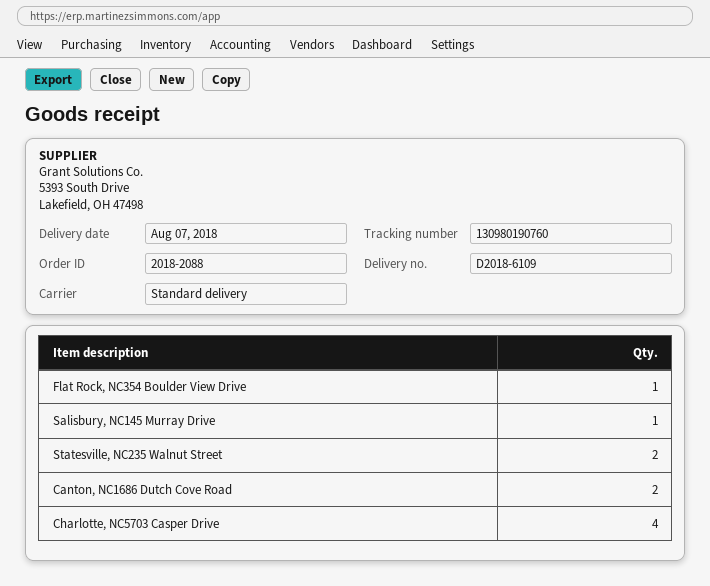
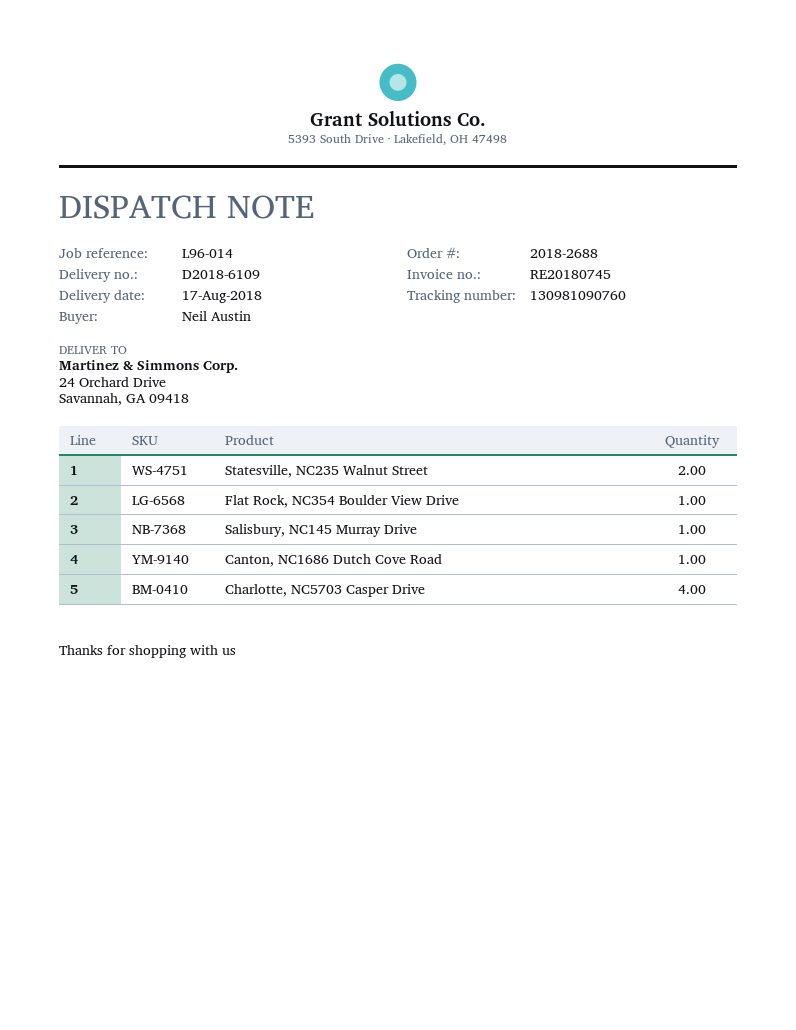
order number: 2018-2088 -> 2018-2688
delivery date: 2018-08-07 -> 2018-08-17
tracking number: 130980190760 -> 130981090760
Canton, NC1686 Dutch Cove Road: 2 -> 1

